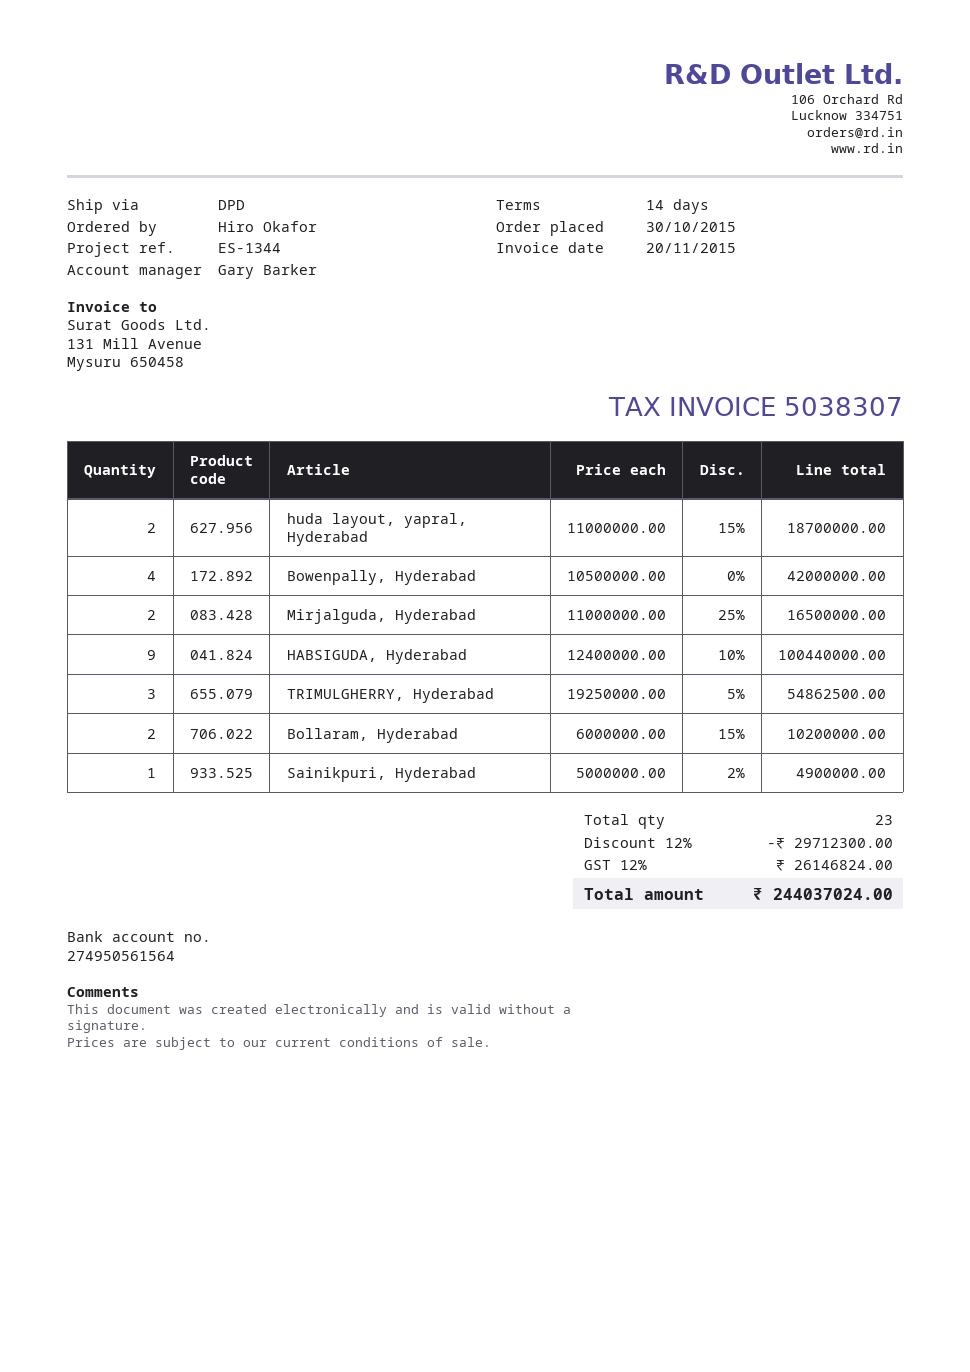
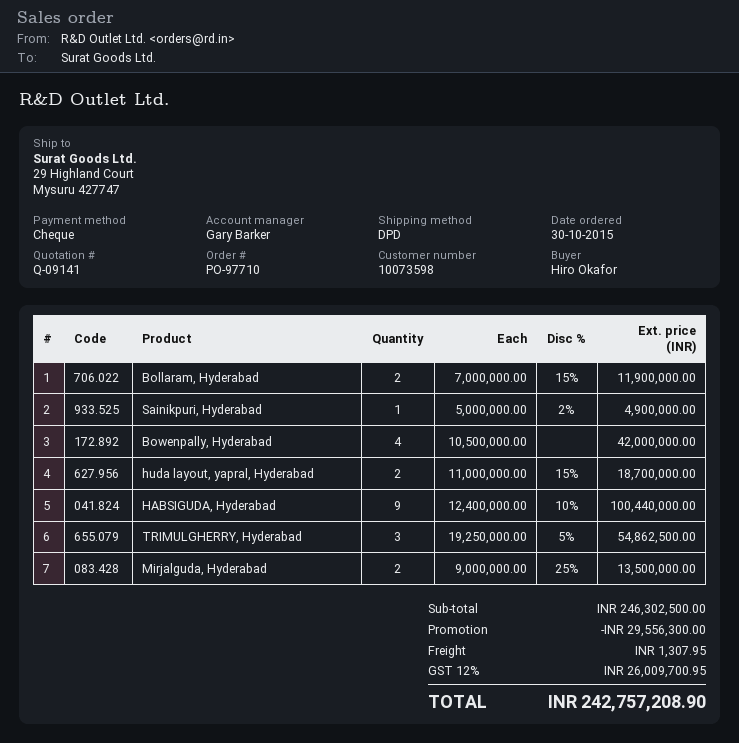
Mirjalguda, Hyderabad: 2 x 11000000.00 - 25% = 16500000.00 -> 2 x 9000000.00 - 25% = 13500000.00
Bollaram, Hyderabad: 2 x 6000000.00 - 15% = 10200000.00 -> 2 x 7000000.00 - 15% = 11900000.00
discount: 29712300.00 -> 29556300.00
shipping: none -> 1307.95
tax: 12% = 26146824.00 -> 12% = 26009700.95
total: 244037024.00 -> 242757208.90

